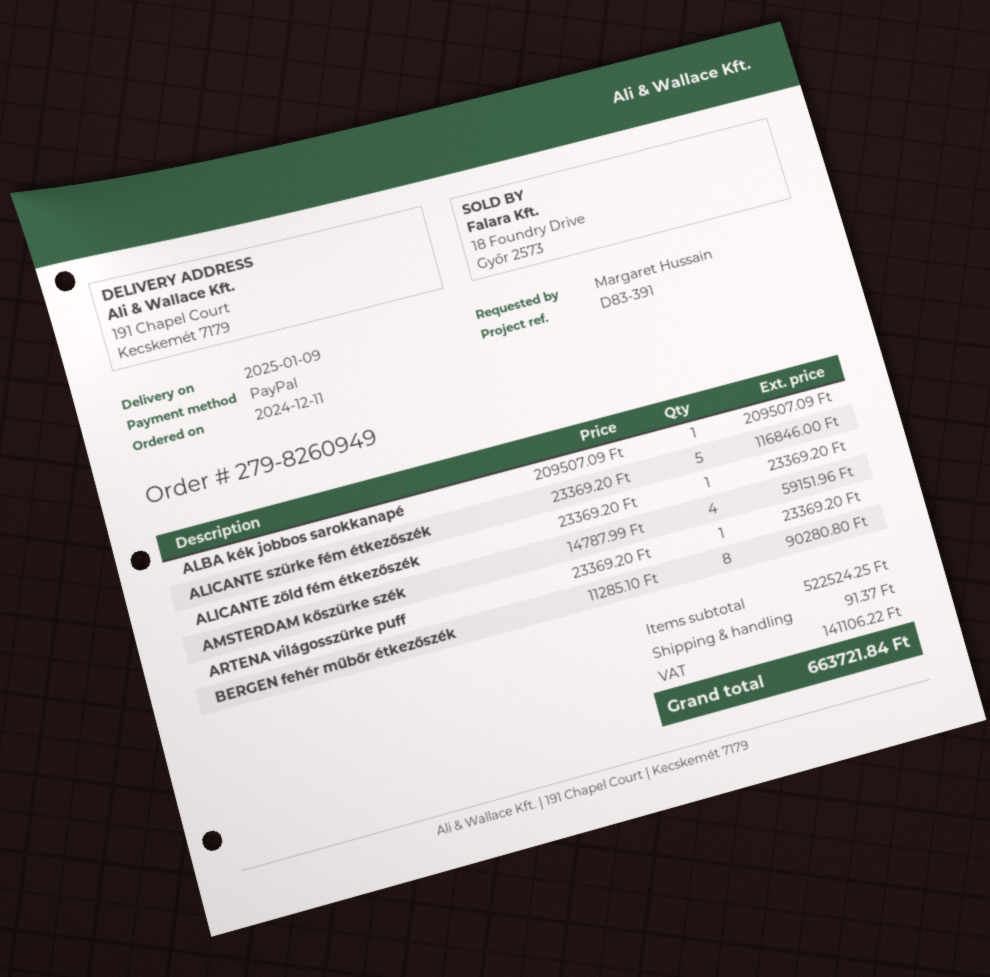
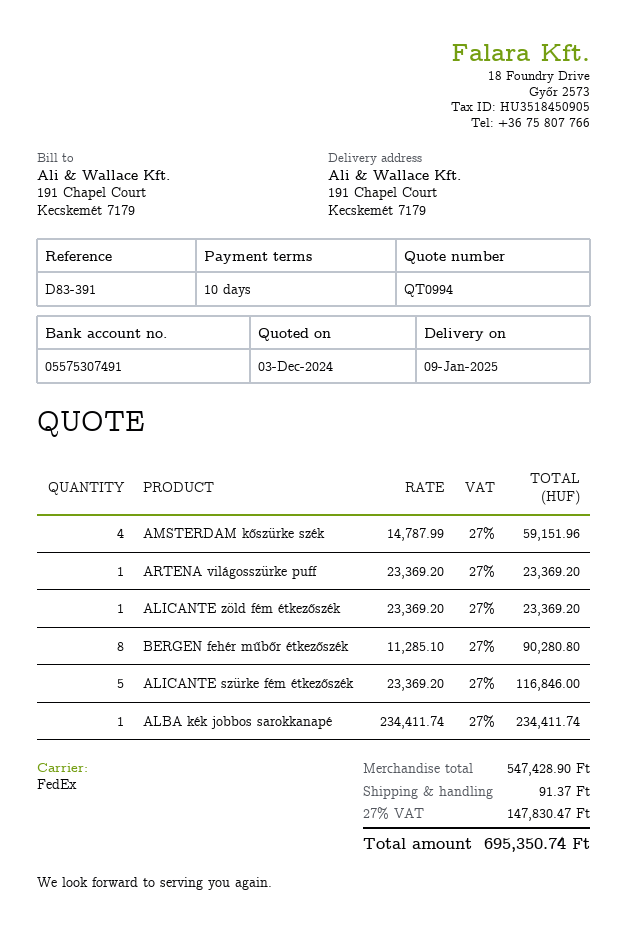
ALBA kék jobbos sarokkanapé: 1 x 209507.09 = 209507.09 -> 1 x 234411.74 = 234411.74
subtotal: 522524.25 -> 547428.90
tax: 141106.22 -> 147830.47
total: 663721.84 -> 695350.74

